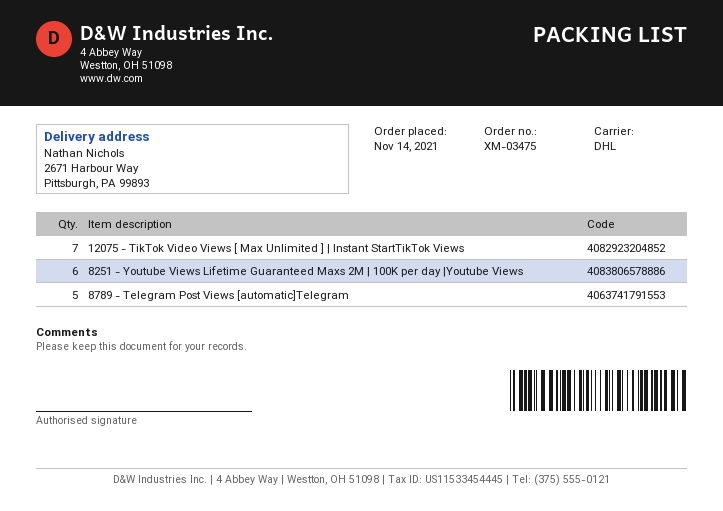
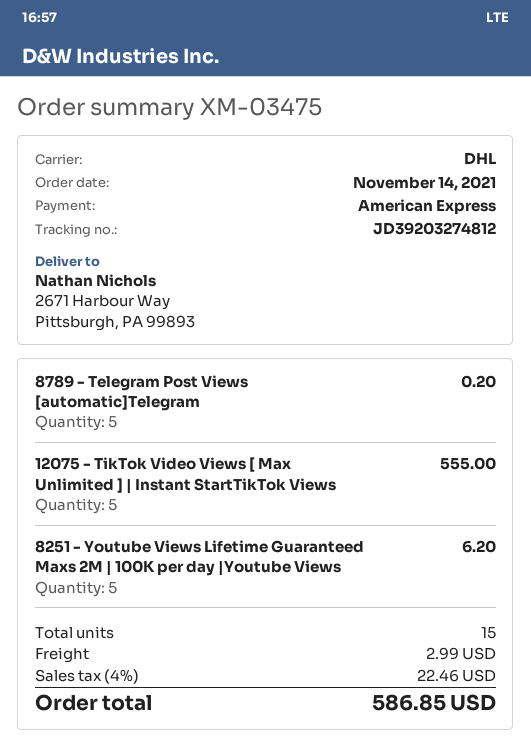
12075 - TikTok Video Views [ Max Unlimited ] | Instant StartTikTok Views: 7 -> 5
8251 - Youtube Views Lifetime Guaranteed Maxs 2M | 100K per day |Youtube Views: 6 -> 5

